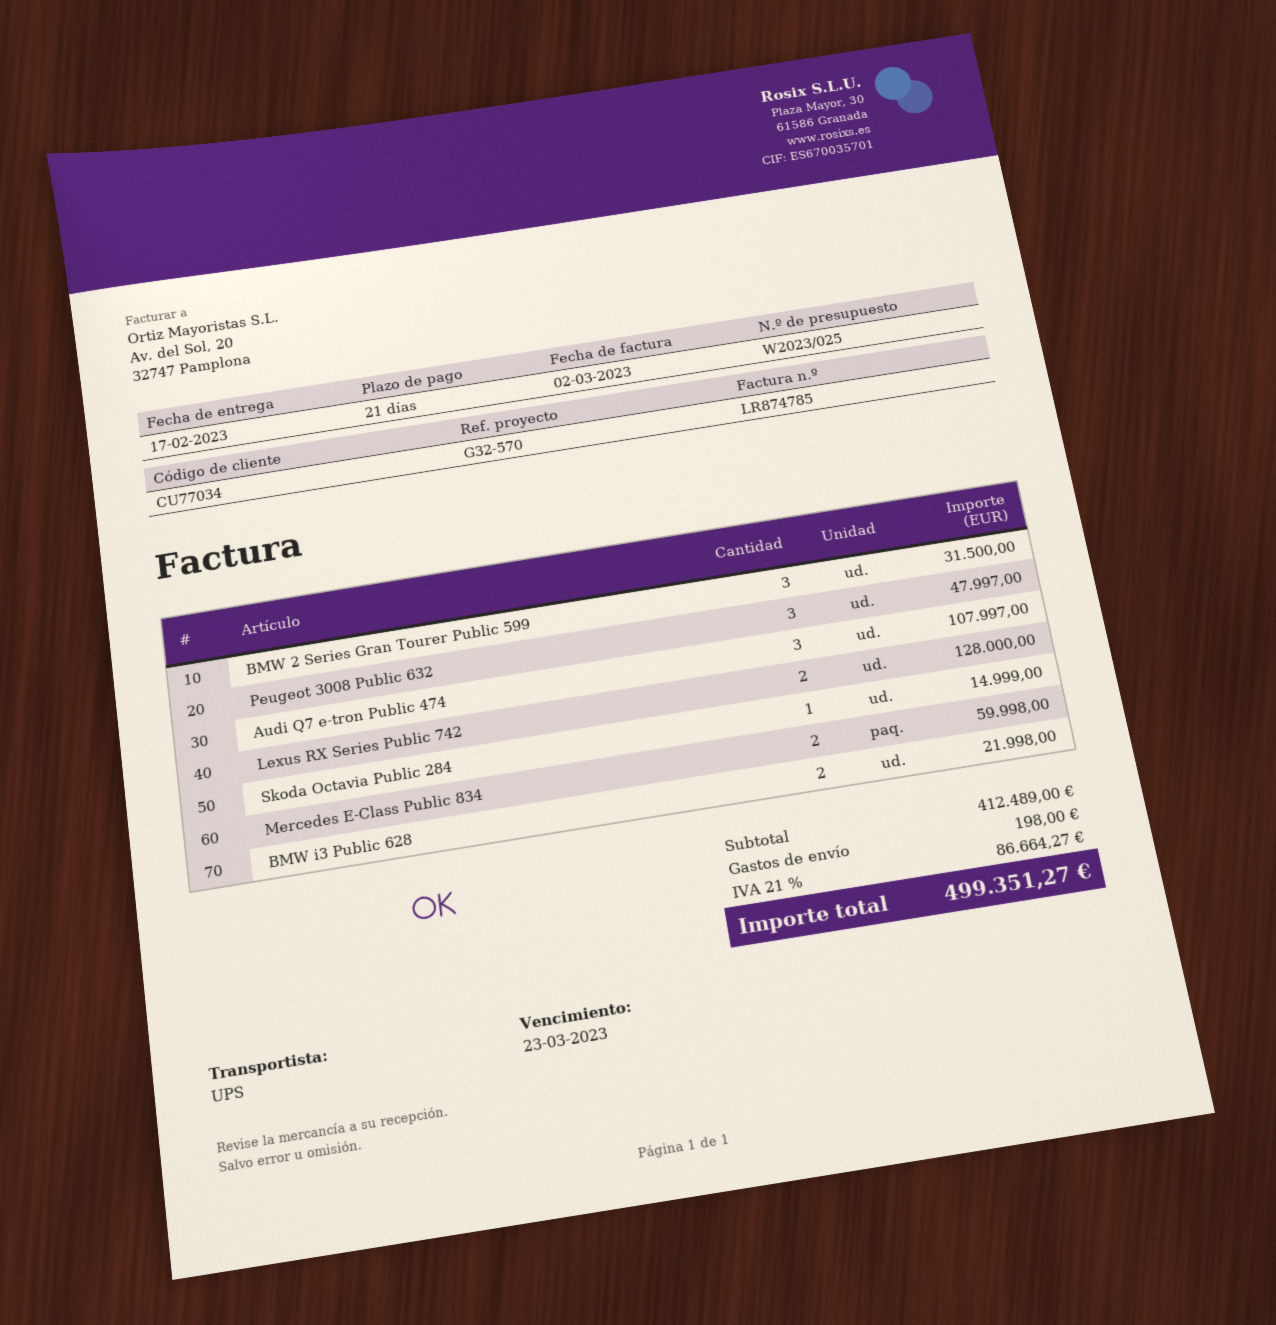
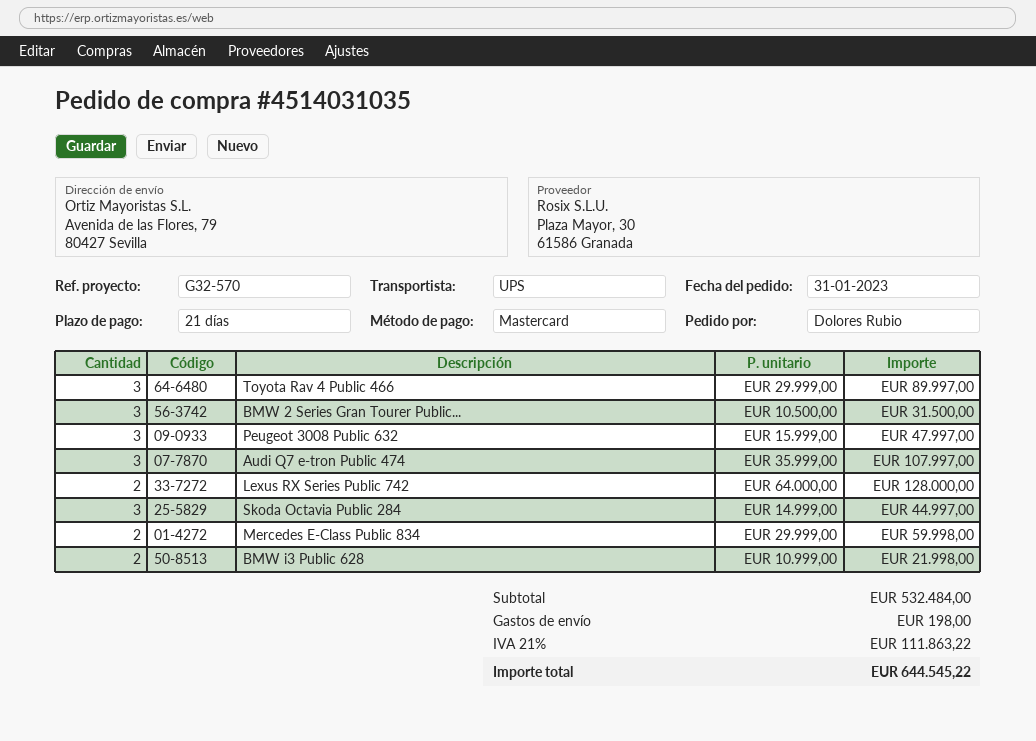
Skoda Octavia Public 284: 1 for 14999.00 -> 3 for 44997.00
Toyota Rav 4 Public 466: none -> 3 for 89997.00
subtotal: 412489.00 -> 532484.00
tax: 21% = 86664.27 -> 21% = 111863.22
total: 499351.27 -> 644545.22

